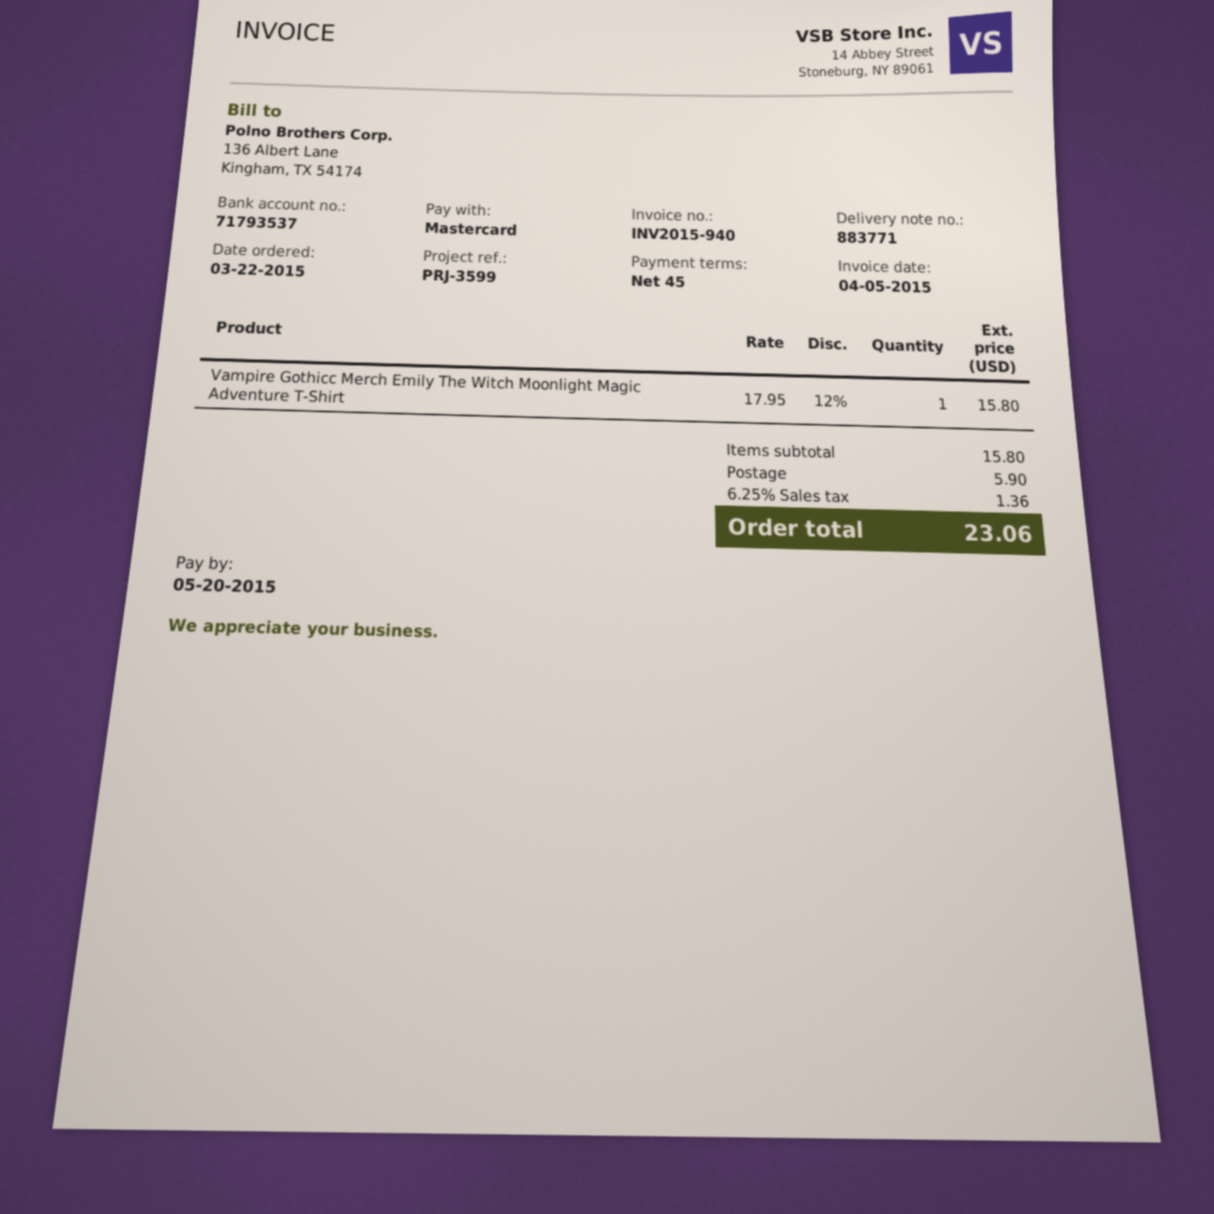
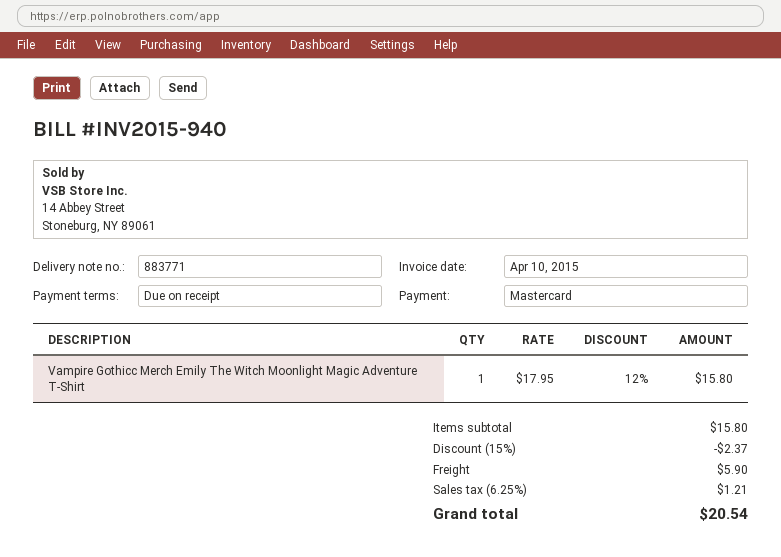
invoice date: 2015-04-05 -> 2015-04-10
payment terms: 45 days -> on receipt
discount: none -> 15% = 2.37
tax: 6.25% = 1.36 -> 6.25% = 1.21
total: 23.06 -> 20.54

